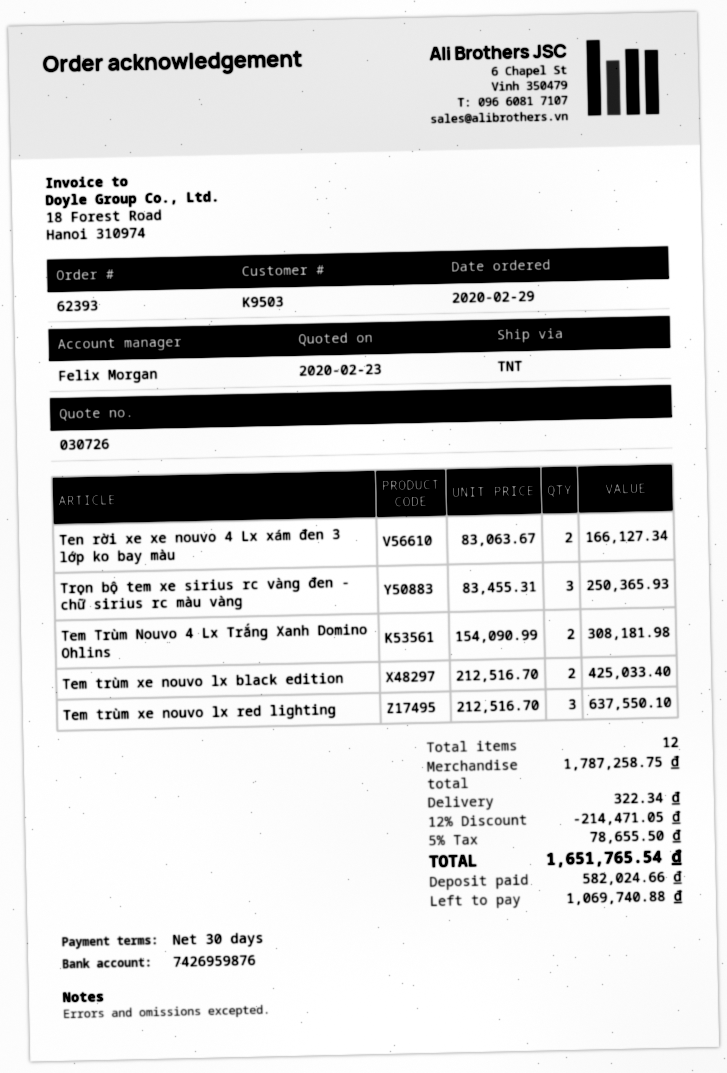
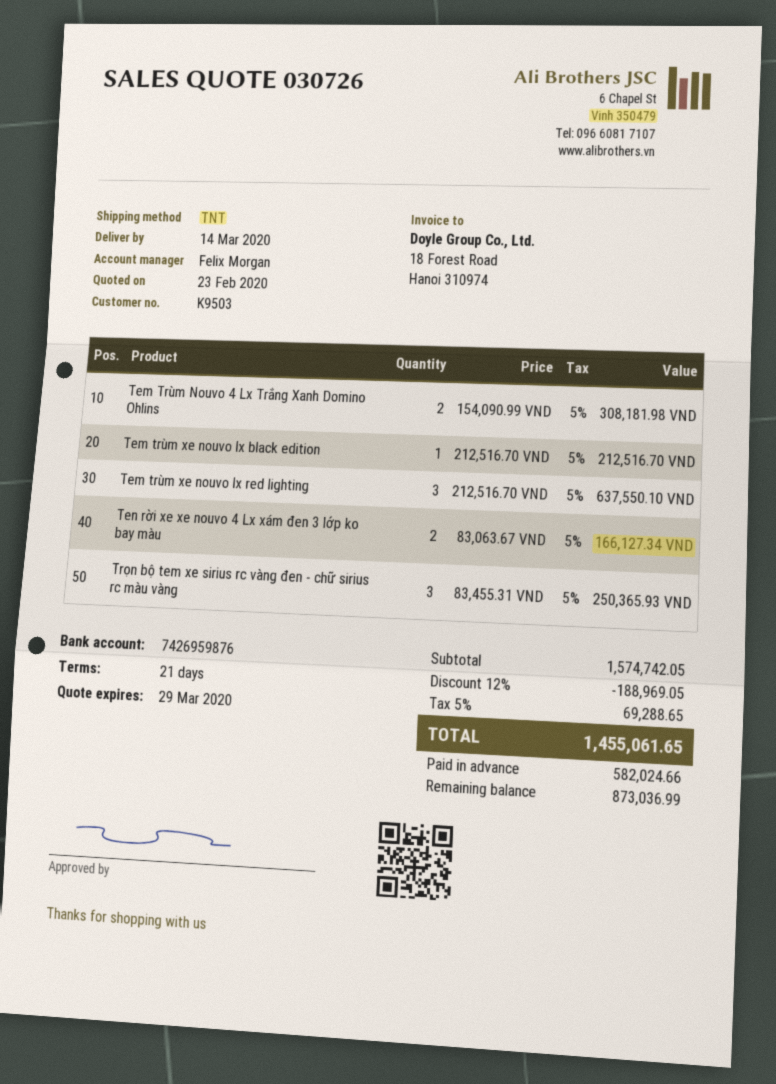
payment terms: 30 days -> 21 days
Tem trùm xe nouvo lx black edition: 2 x 212516.70 = 425033.40 -> 1 x 212516.70 = 212516.70
subtotal: 1787258.75 -> 1574742.05
discount: 12% = 214471.05 -> 12% = 188969.05
shipping: 322.34 -> none
tax: 5% = 78655.50 -> 5% = 69288.65
total: 1651765.54 -> 1455061.65
balance: 1069740.88 -> 873036.99

